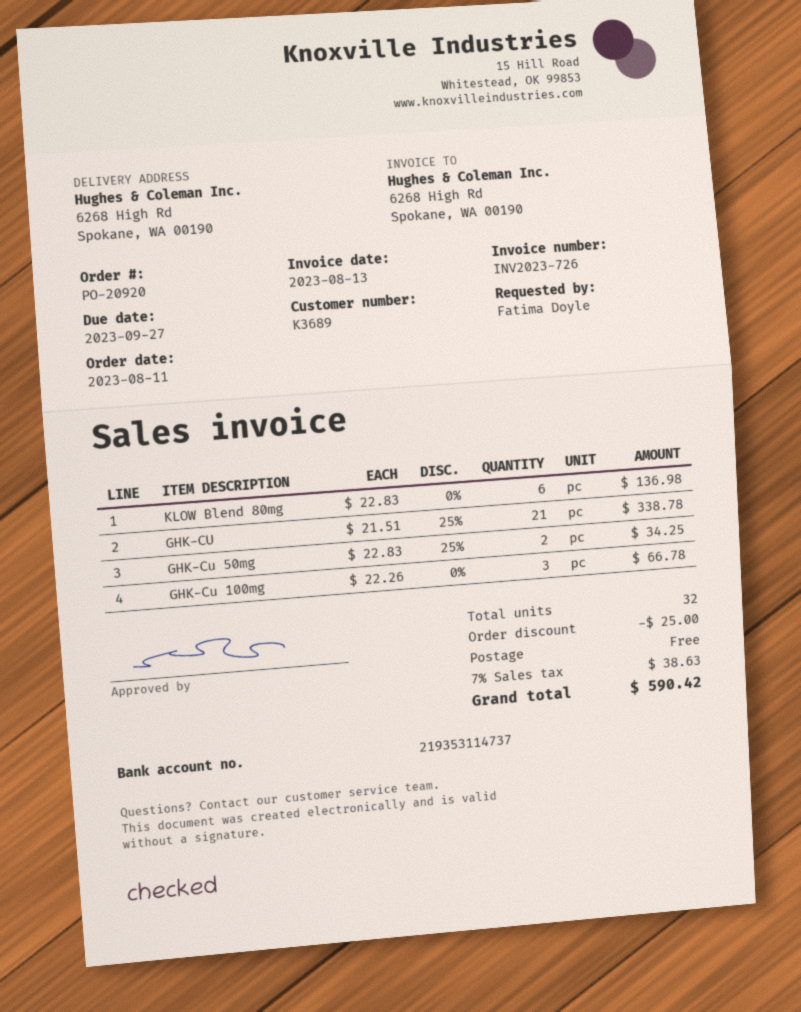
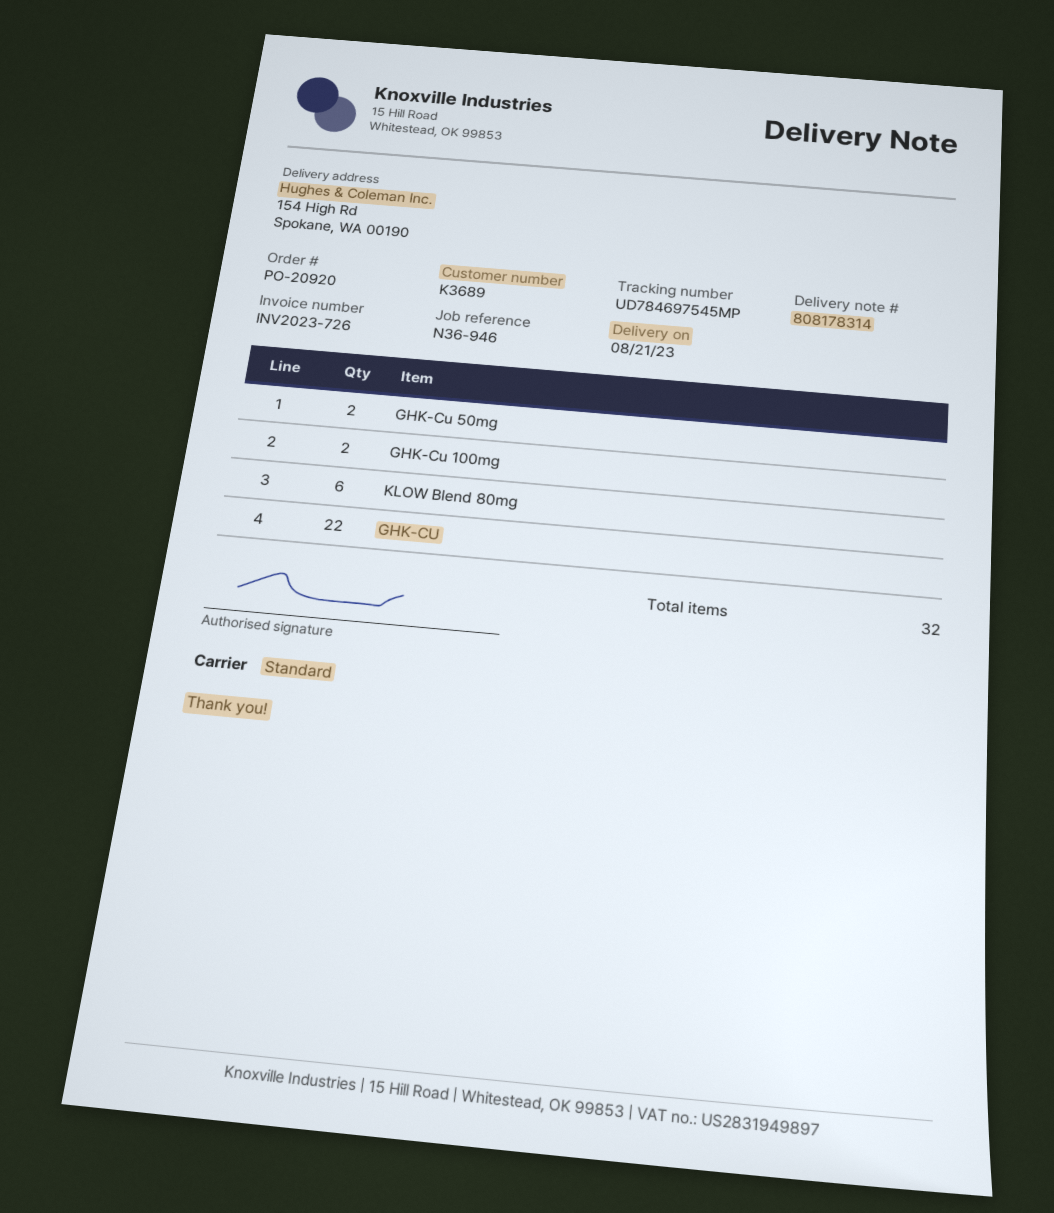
ship to: 6268 High Rd, Spokane, WA 00190 -> 154 High Rd, Spokane, WA 00190
GHK-CU: 21 -> 22
GHK-Cu 100mg: 3 -> 2

